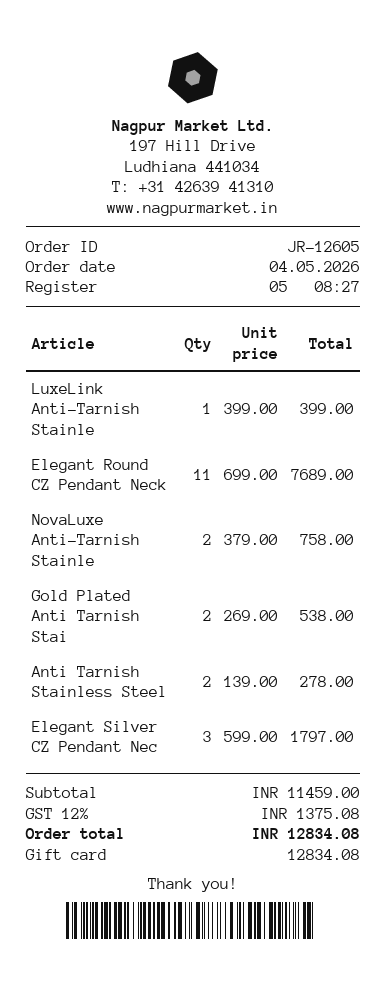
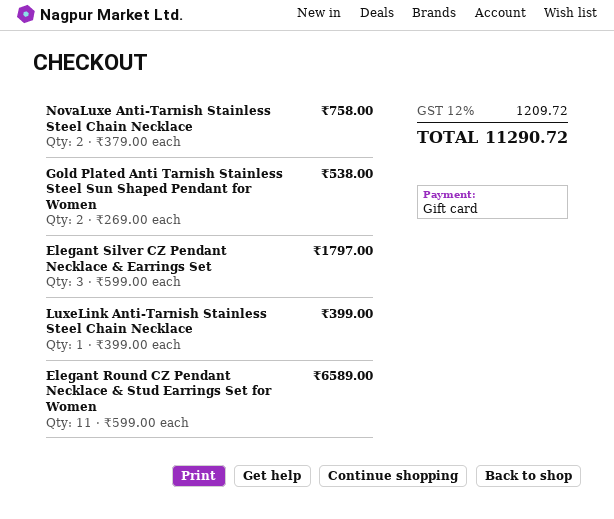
Elegant Round CZ Pendant Neck: 11 x 699.00 = 7689.00 -> 11 x 599.00 = 6589.00
Anti Tarnish Stainless Steel: 2 x 139.00 = 278.00 -> none
tax: 12% = 1375.08 -> 12% = 1209.72
total: 12834.08 -> 11290.72

